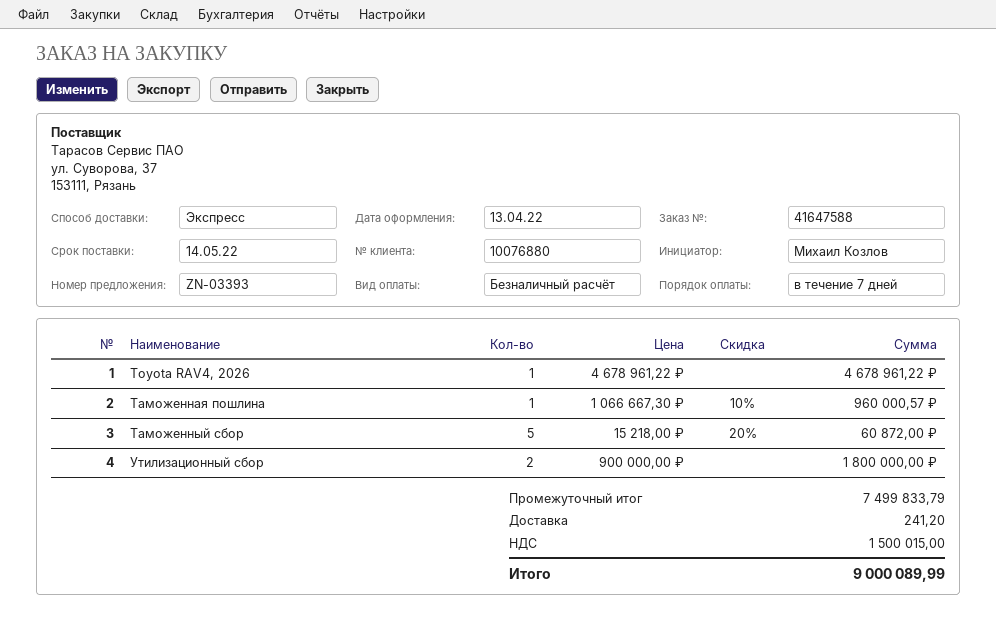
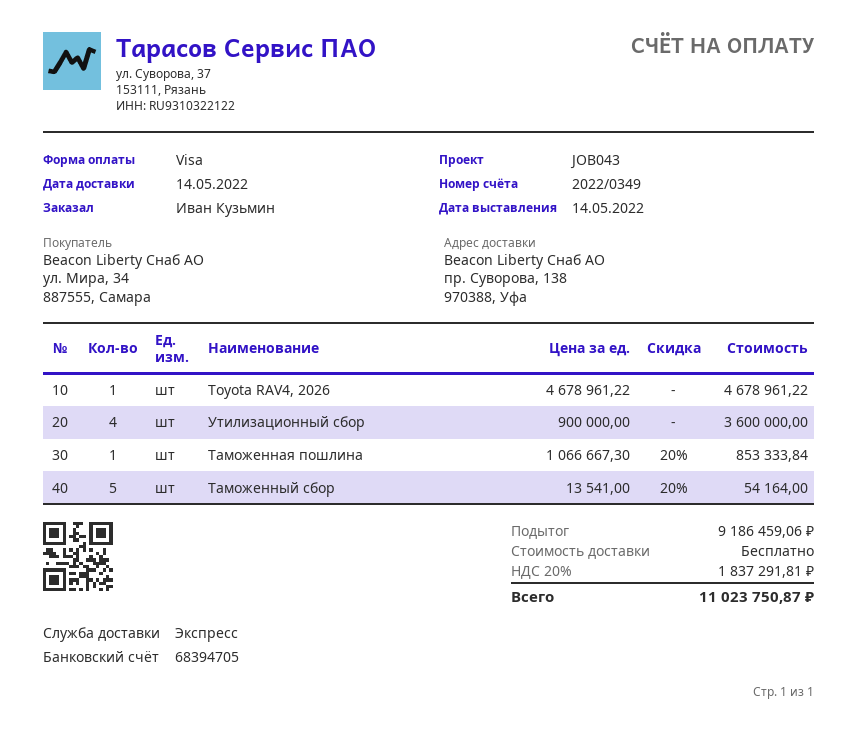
ordered by: Михаил Козлов -> Иван Кузьмин
payment method: bank transfer -> Visa
Таможенная пошлина: 1 x 1066667.30 - 10% = 960000.57 -> 1 x 1066667.30 - 20% = 853333.84
Таможенный сбор: 5 x 15218.00 - 20% = 60872.00 -> 5 x 13541.00 - 20% = 54164.00
Утилизационный сбор: 2 x 900000.00 = 1800000.00 -> 4 x 900000.00 = 3600000.00
subtotal: 7499833.79 -> 9186459.06
shipping: 241.20 -> 0.00
tax: 1500015.00 -> 1837291.81
total: 9000089.99 -> 11023750.87

